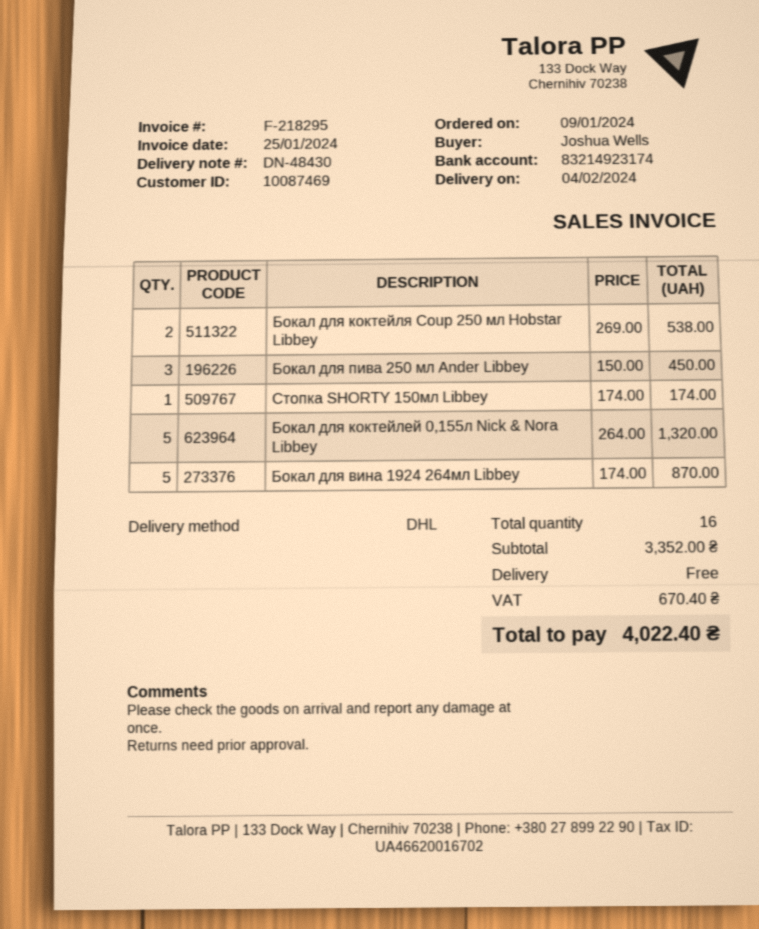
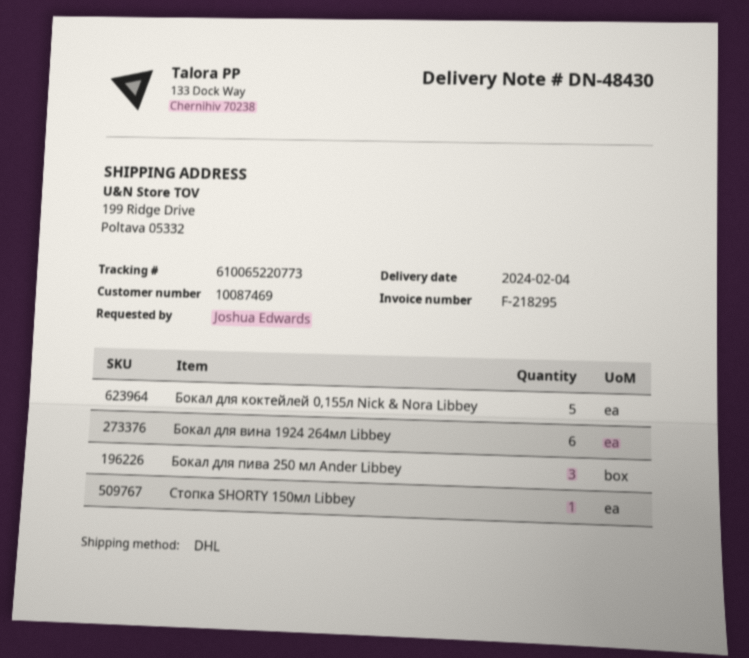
ordered by: Joshua Wells -> Joshua Edwards
Бокал для коктейля Coup 250 мл Hobstar Libbey: 2 -> none
Бокал для вина 1924 264мл Libbey: 5 -> 6

